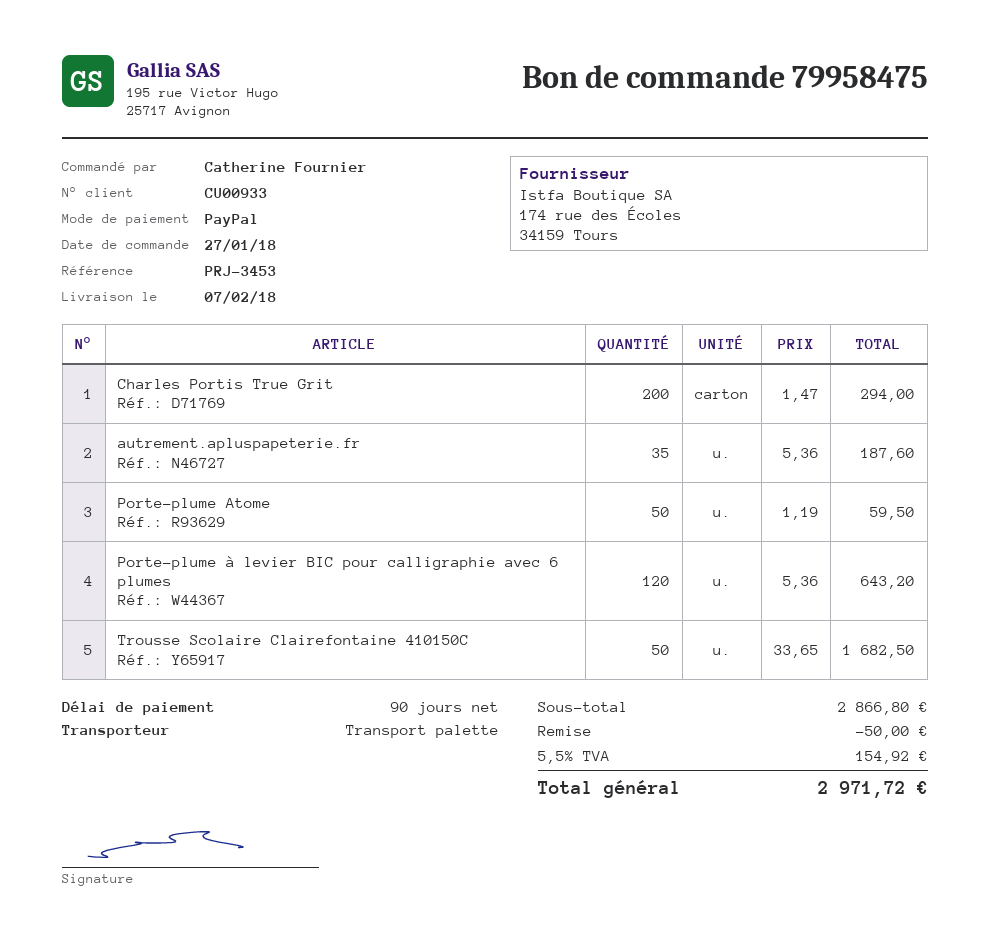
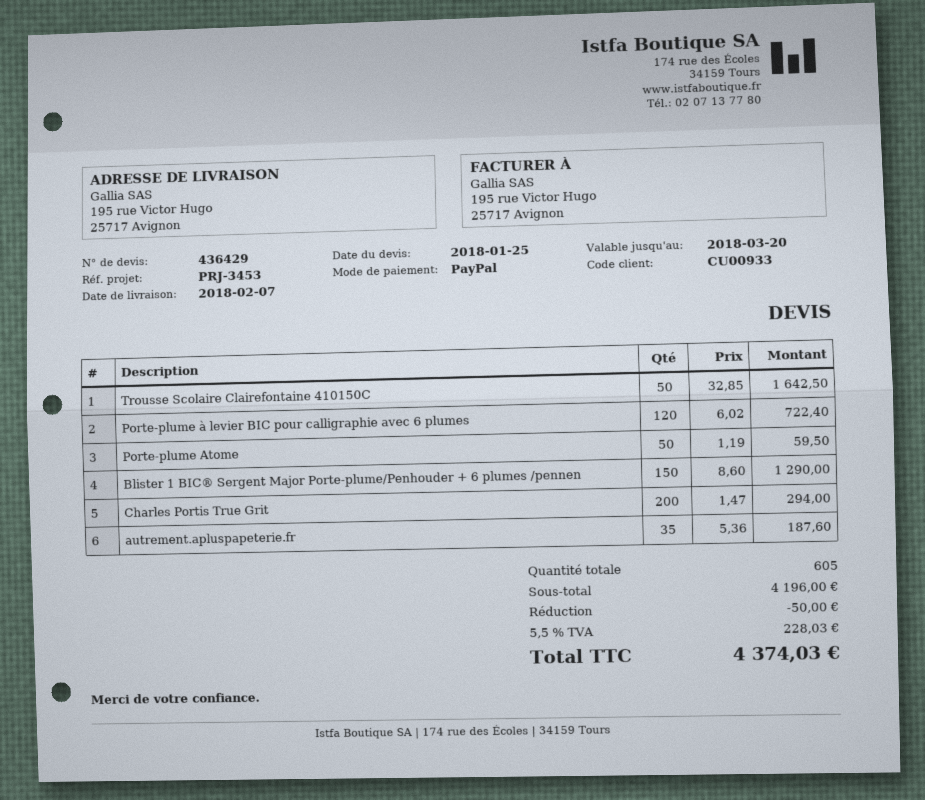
Porte-plume à levier BIC pour calligraphie avec 6 plumes: 120 x 5.36 = 643.20 -> 120 x 6.02 = 722.40
Trousse Scolaire Clairefontaine 410150C: 50 x 33.65 = 1682.50 -> 50 x 32.85 = 1642.50
Blister 1 BIC® Sergent Major Porte-plume/Penhouder + 6 plumes /pennen: none -> 150 x 8.60 = 1290.00
subtotal: 2866.80 -> 4196.00
tax: 5.5% = 154.92 -> 5.5% = 228.03
total: 2971.72 -> 4374.03

